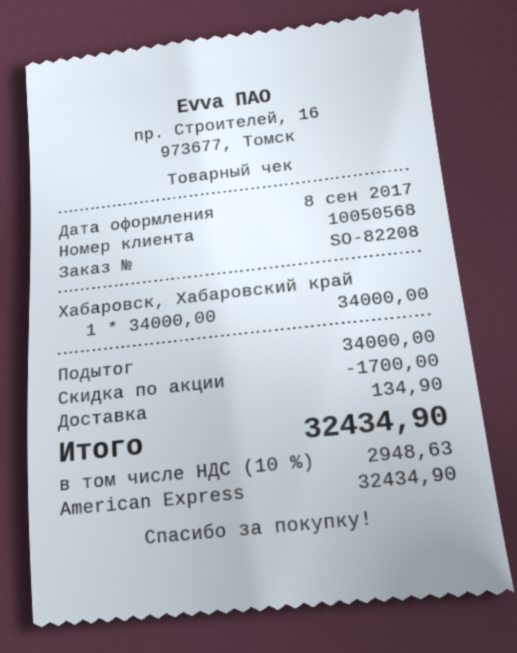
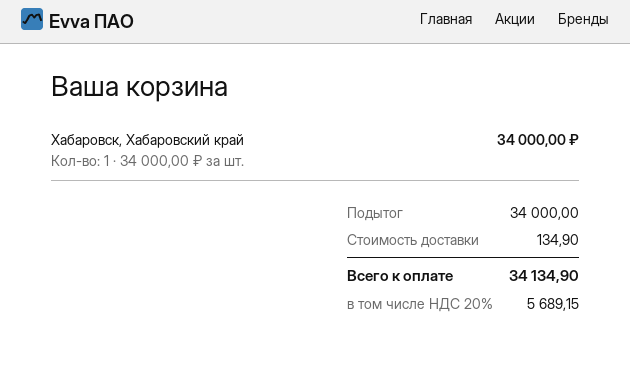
discount: 1700.00 -> none
tax: 10% = 2948.63 -> 20% = 5689.15
total: 32434.90 -> 34134.90

